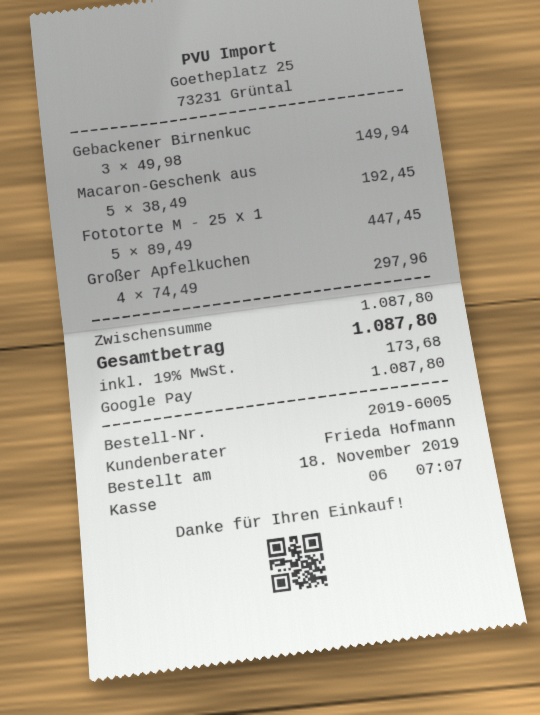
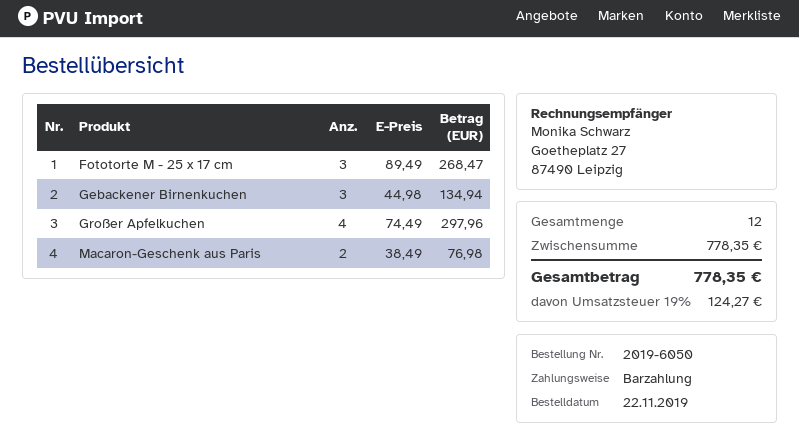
order number: 2019-6005 -> 2019-6050
order date: 2019-11-18 -> 2019-11-22
payment method: Google Pay -> cash
Gebackener Birnenkuc: 3 x 49.98 = 149.94 -> 3 x 44.98 = 134.94
Macaron-Geschenk aus: 5 x 38.49 = 192.45 -> 2 x 38.49 = 76.98
Fototorte M - 25 x 1: 5 x 89.49 = 447.45 -> 3 x 89.49 = 268.47
subtotal: 1087.80 -> 778.35
tax: 19% = 173.68 -> 19% = 124.27
total: 1087.80 -> 778.35

